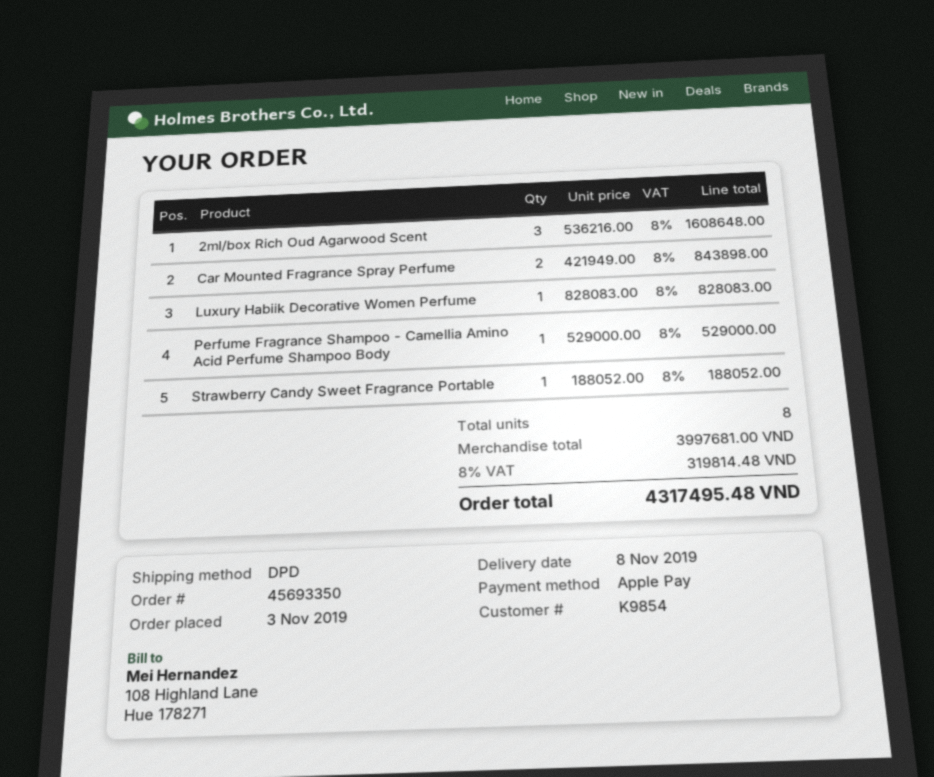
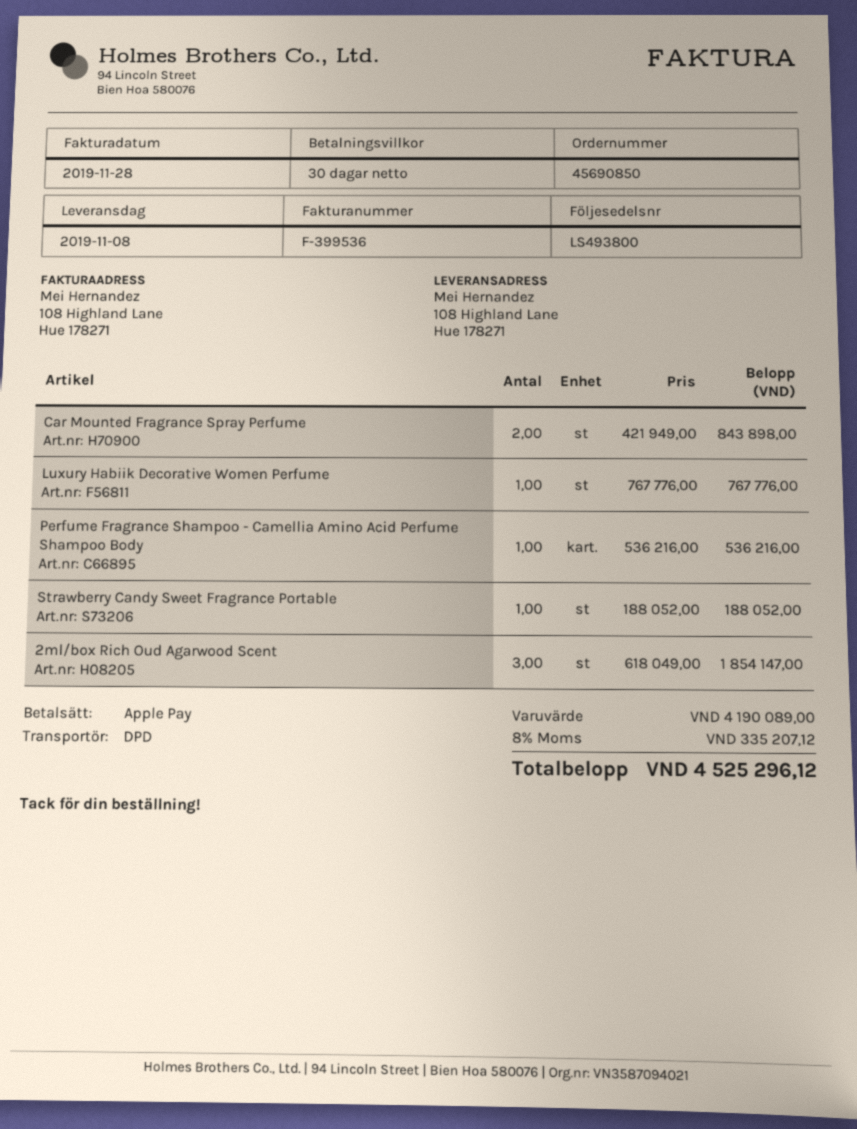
order number: 45693350 -> 45690850
2ml/box Rich Oud Agarwood Scent: 3 x 536216.00 = 1608648.00 -> 3 x 618049.00 = 1854147.00
Luxury Habiik Decorative Women Perfume: 1 x 828083.00 = 828083.00 -> 1 x 767776.00 = 767776.00
Perfume Fragrance Shampoo - Camellia Amino Acid Perfume Shampoo Body: 1 x 529000.00 = 529000.00 -> 1 x 536216.00 = 536216.00
subtotal: 3997681.00 -> 4190089.00
tax: 8% = 319814.48 -> 8% = 335207.12
total: 4317495.48 -> 4525296.12

